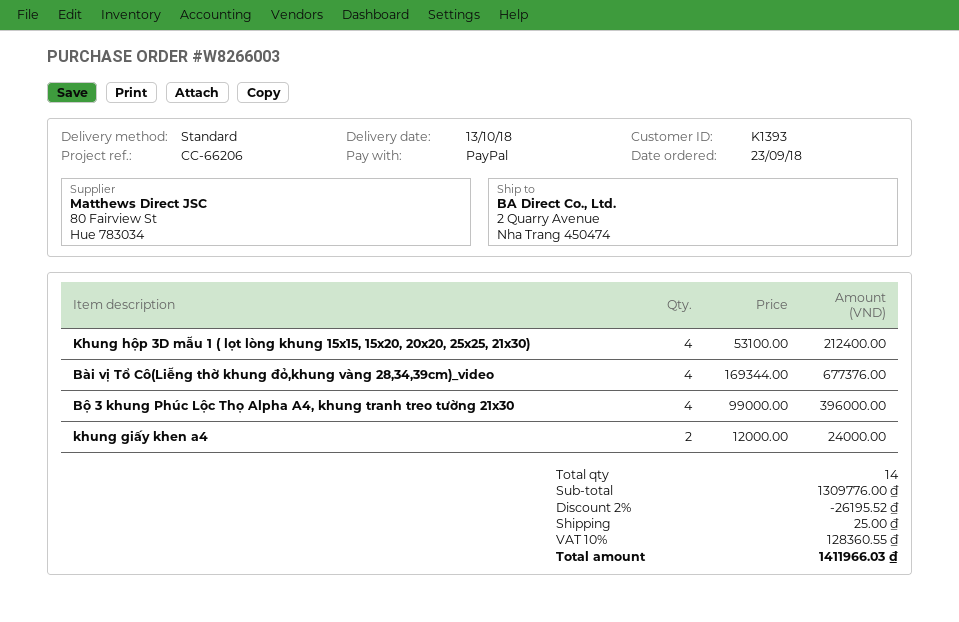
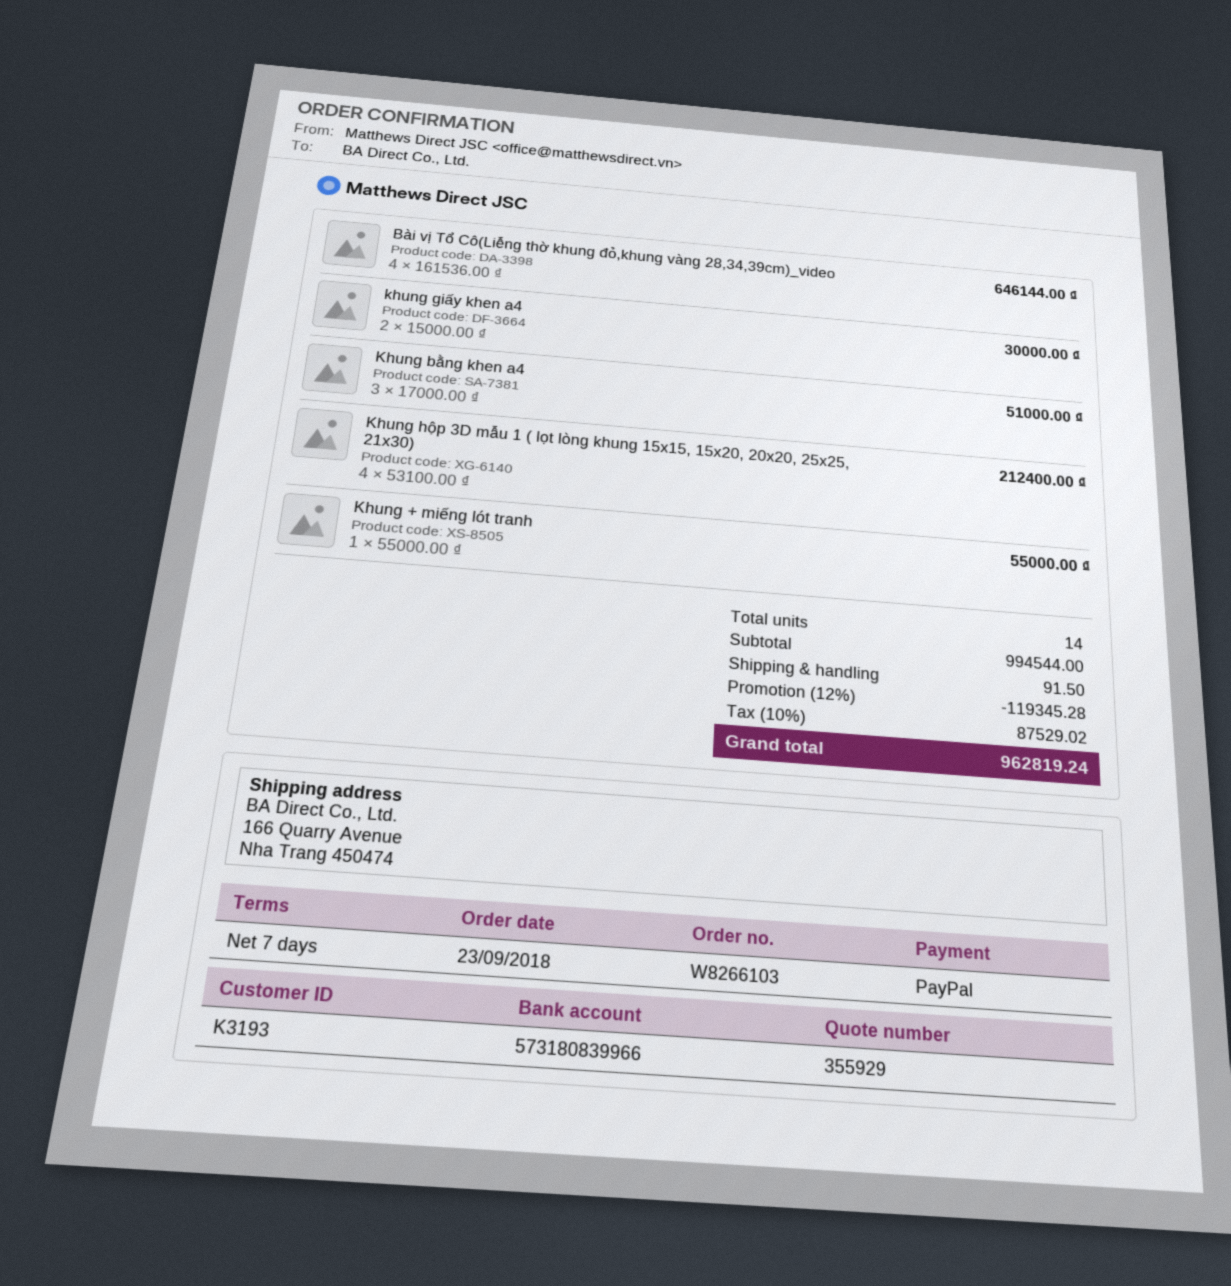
order number: W8266003 -> W8266103
customer number: K1393 -> K3193
ship to: 2 Quarry Avenue, Nha Trang 450474 -> 166 Quarry Avenue, Nha Trang 450474
Bài vị Tổ Cô(Liễng thờ khung đỏ,khung vàng 28,34,39cm)_video: 4 x 169344.00 = 677376.00 -> 4 x 161536.00 = 646144.00
Bộ 3 khung Phúc Lộc Thọ Alpha A4, khung tranh treo tường 21x30: 4 x 99000.00 = 396000.00 -> none
khung giấy khen a4: 2 x 12000.00 = 24000.00 -> 2 x 15000.00 = 30000.00
Khung bằng khen a4: none -> 3 x 17000.00 = 51000.00
Khung + miếng lót tranh: none -> 1 x 55000.00 = 55000.00
subtotal: 1309776.00 -> 994544.00
discount: 2% = 26195.52 -> 12% = 119345.28
shipping: 25.00 -> 91.50
tax: 10% = 128360.55 -> 10% = 87529.02
total: 1411966.03 -> 962819.24

